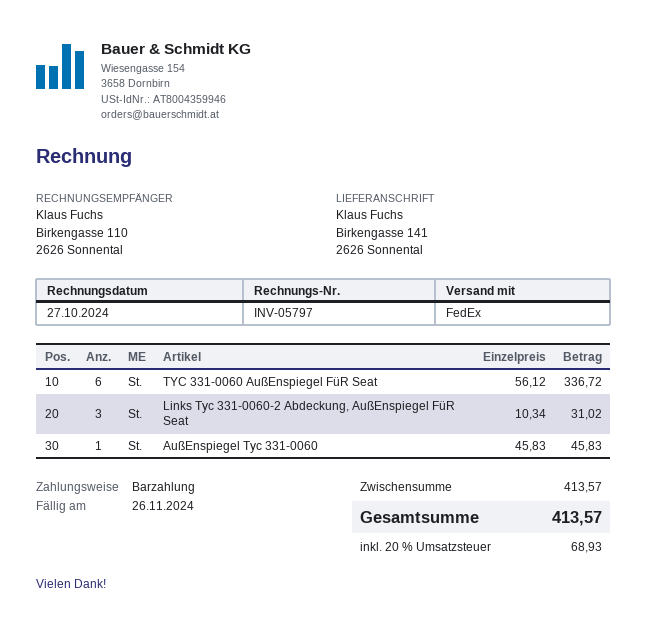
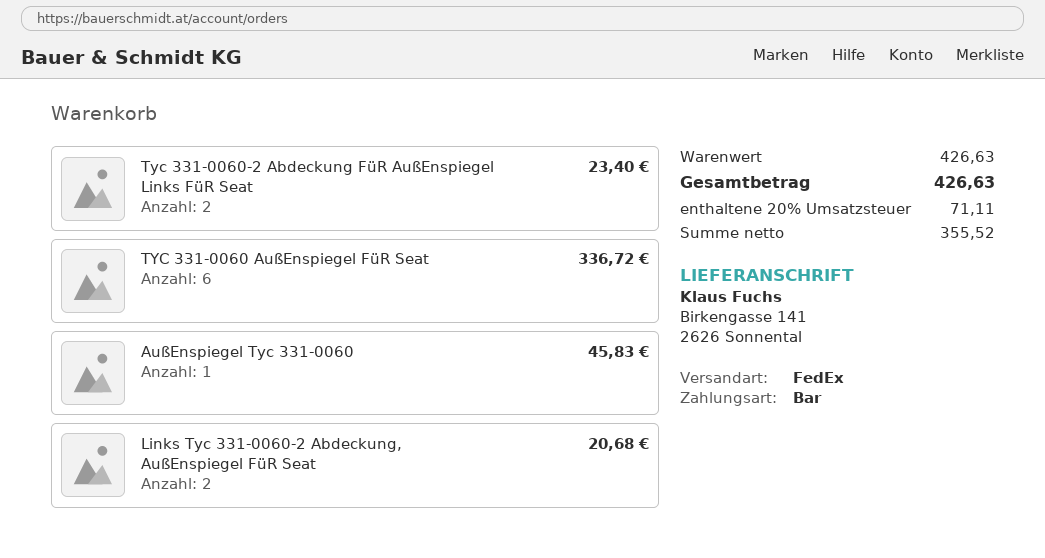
Links Tyc 331-0060-2 Abdeckung, AußEnspiegel FüR Seat: 3 for 31.02 -> 2 for 20.68
Tyc 331-0060-2 Abdeckung FüR AußEnspiegel Links FüR Seat: none -> 2 for 23.40
subtotal: 413.57 -> 426.63
tax: 20% = 68.93 -> 20% = 71.11
total: 413.57 -> 426.63

